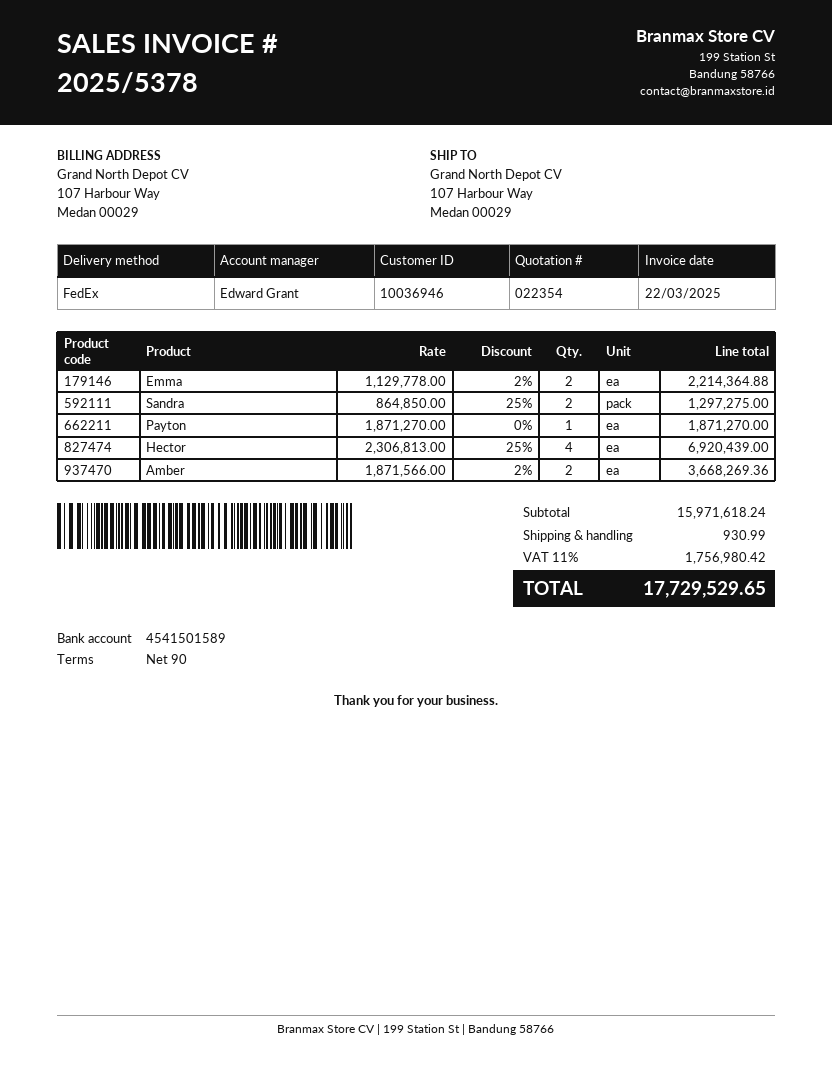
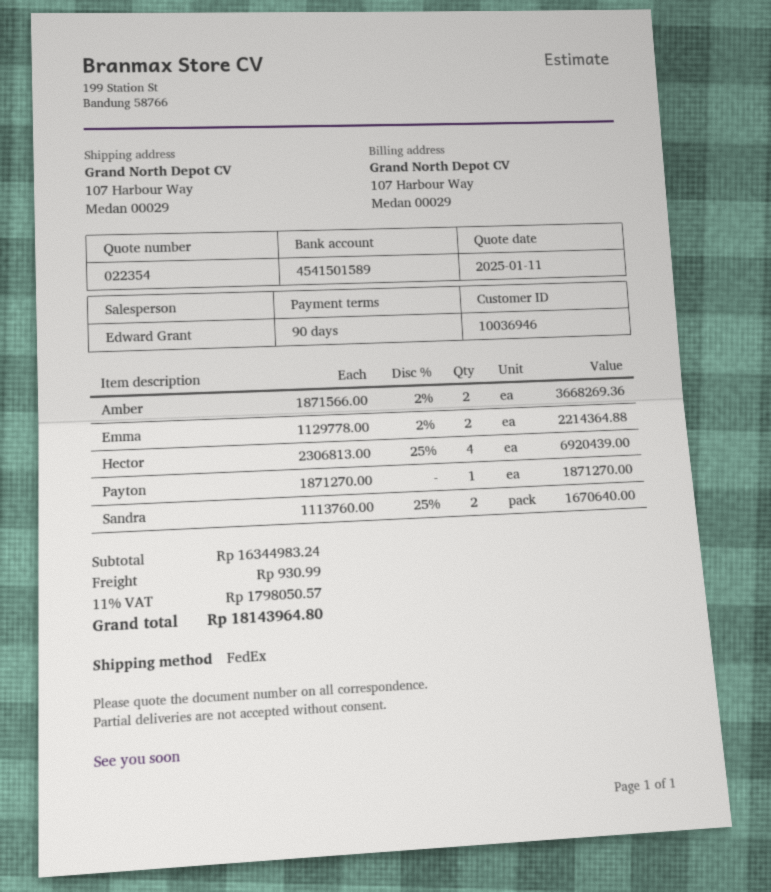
Sandra: 2 x 864850.00 - 25% = 1297275.00 -> 2 x 1113760.00 - 25% = 1670640.00
subtotal: 15971618.24 -> 16344983.24
tax: 11% = 1756980.42 -> 11% = 1798050.57
total: 17729529.65 -> 18143964.80

